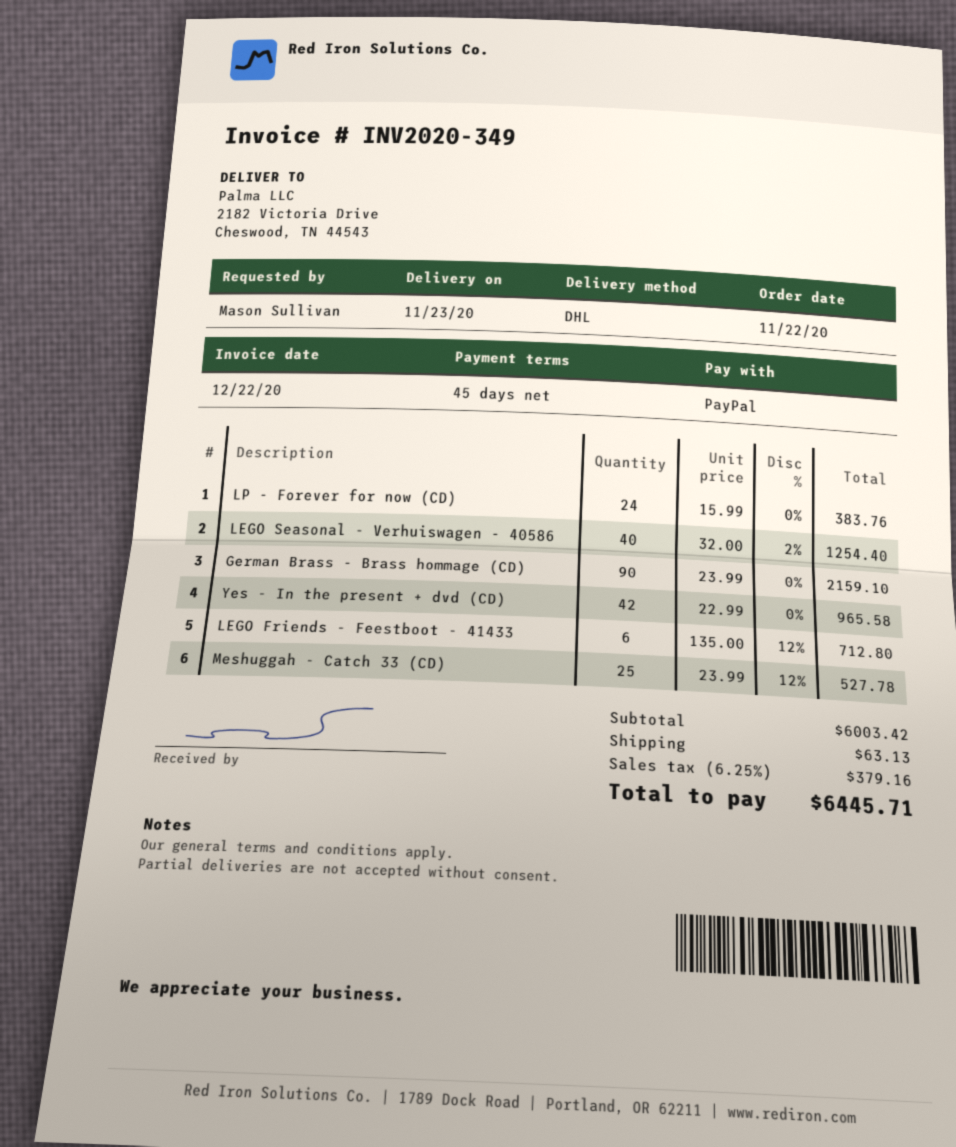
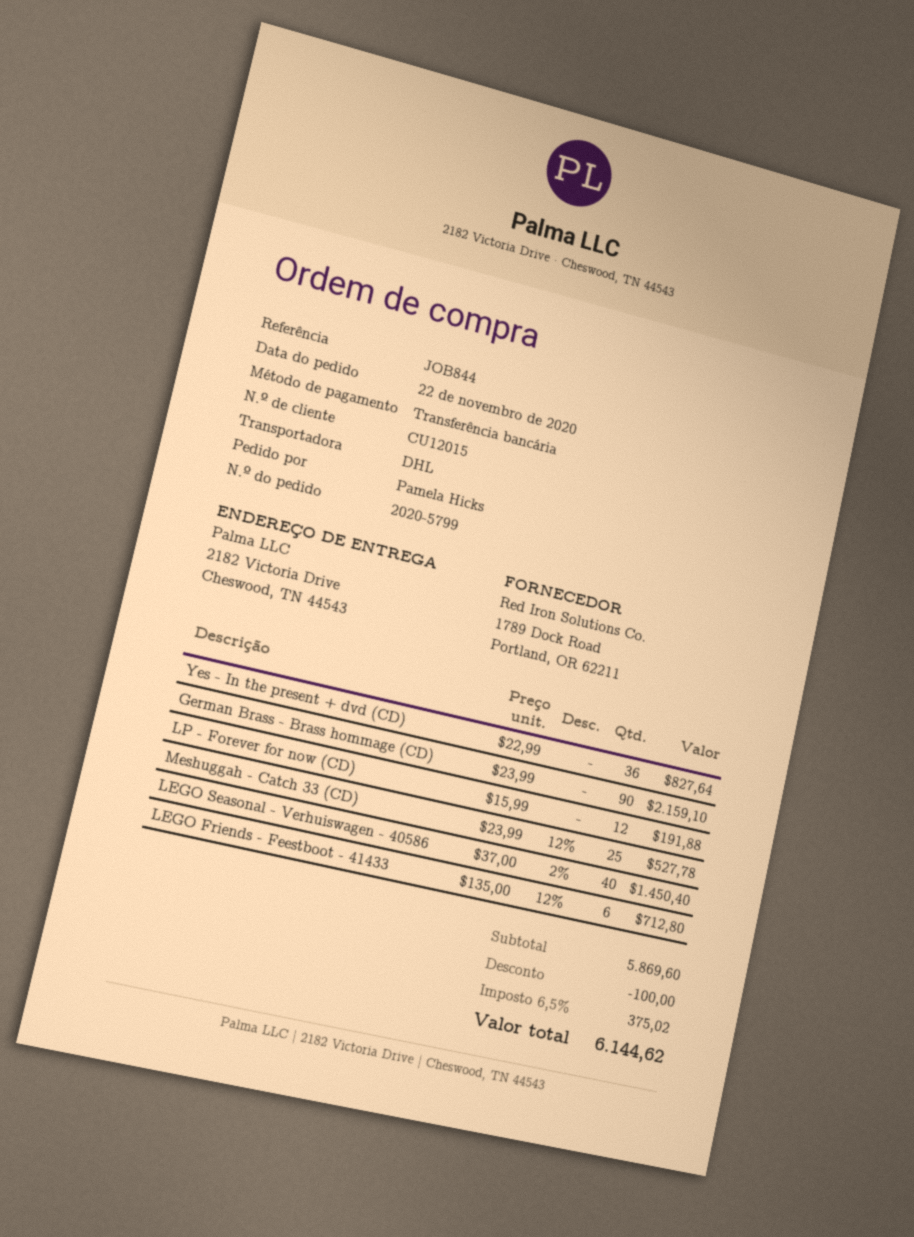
ordered by: Mason Sullivan -> Pamela Hicks
payment method: PayPal -> bank transfer
LP - Forever for now (CD): 24 x 15.99 = 383.76 -> 12 x 15.99 = 191.88
LEGO Seasonal - Verhuiswagen - 40586: 40 x 32.00 - 2% = 1254.40 -> 40 x 37.00 - 2% = 1450.40
Yes - In the present + dvd (CD): 42 x 22.99 = 965.58 -> 36 x 22.99 = 827.64
subtotal: 6003.42 -> 5869.60
discount: none -> 100.00
shipping: 63.13 -> none
tax: 6.25% = 379.16 -> 6.5% = 375.02
total: 6445.71 -> 6144.62

